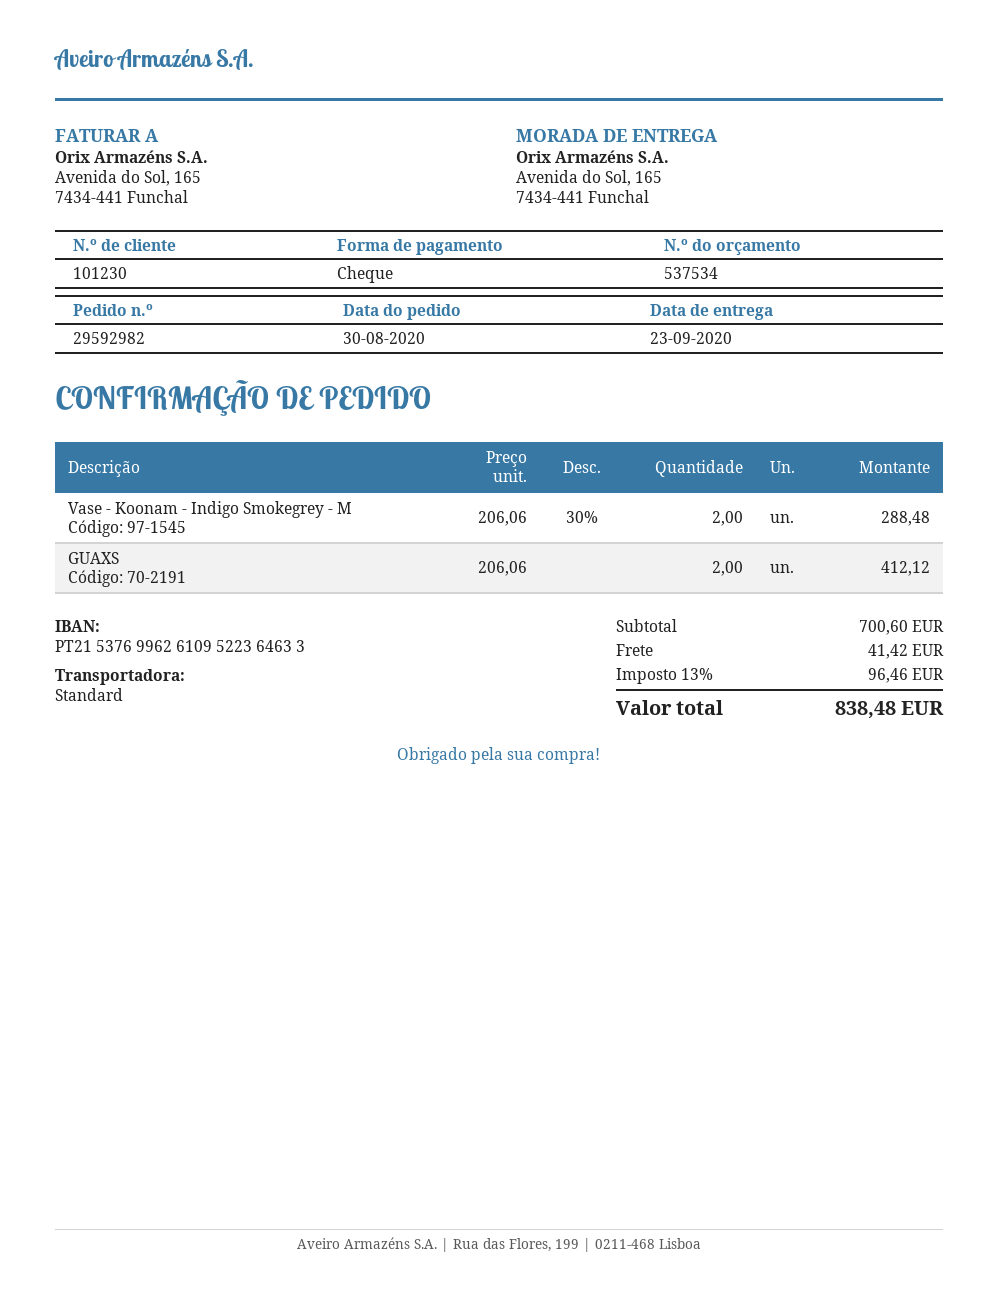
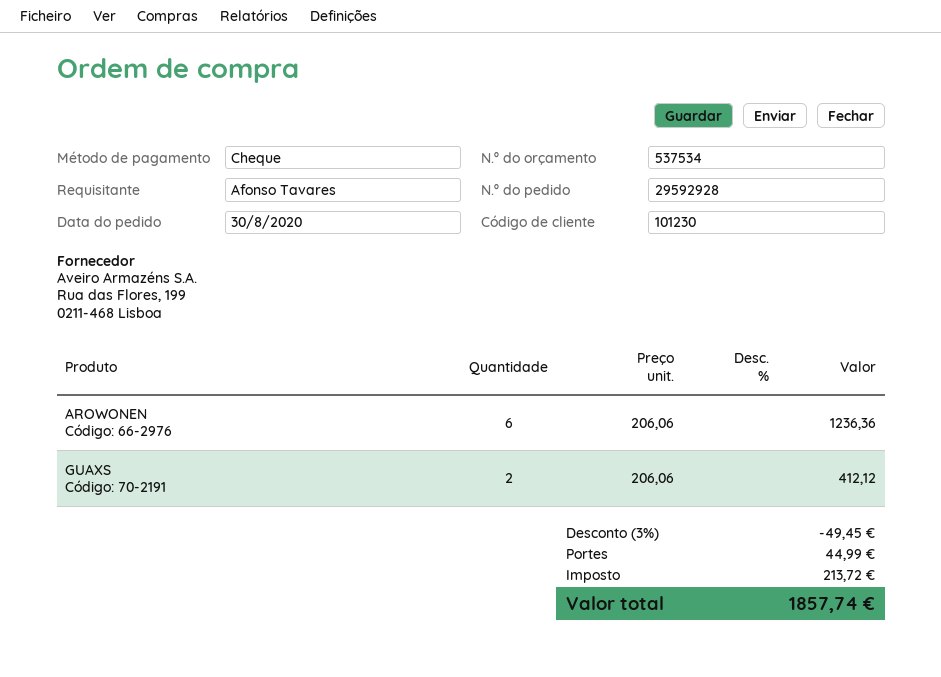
order number: 29592982 -> 29592928
Vase - Koonam - Indigo Smokegrey - M: 2 x 206.06 - 30% = 288.48 -> none
AROWONEN: none -> 6 x 206.06 = 1236.36
discount: none -> 3% = 49.45
shipping: 41.42 -> 44.99
tax: 96.46 -> 213.72
total: 838.48 -> 1857.74

